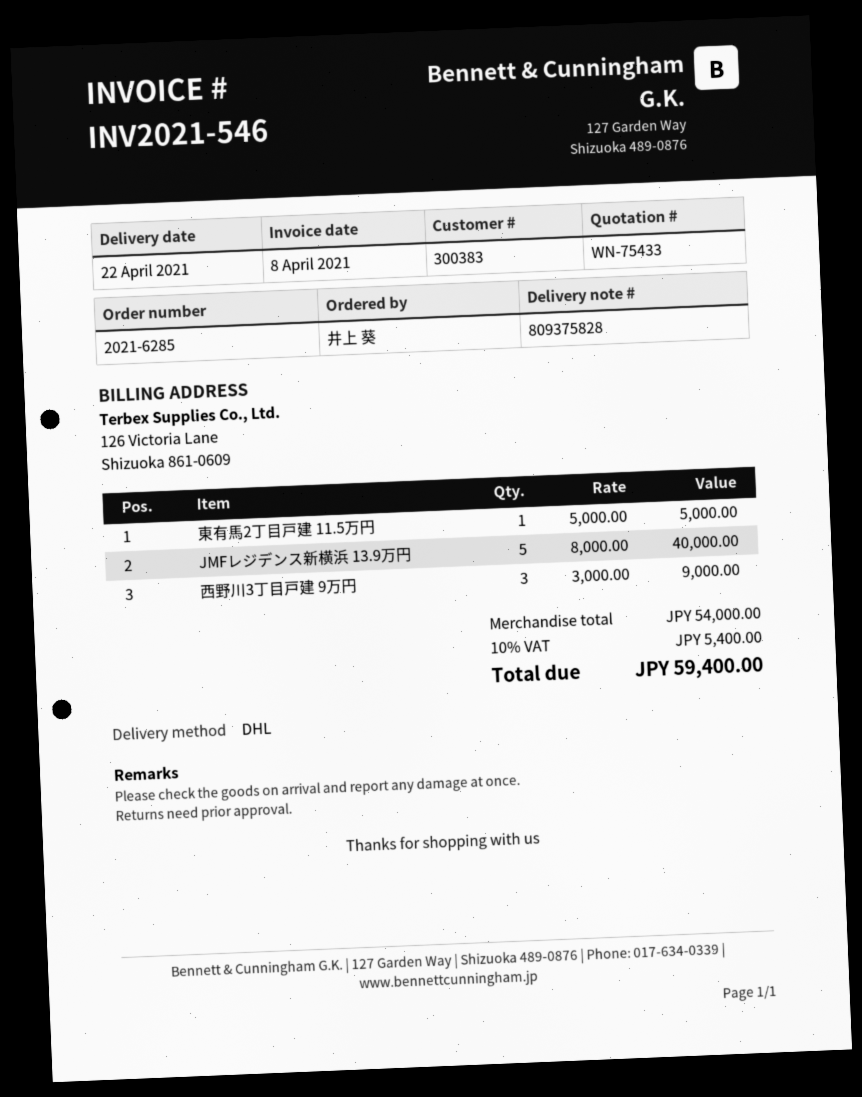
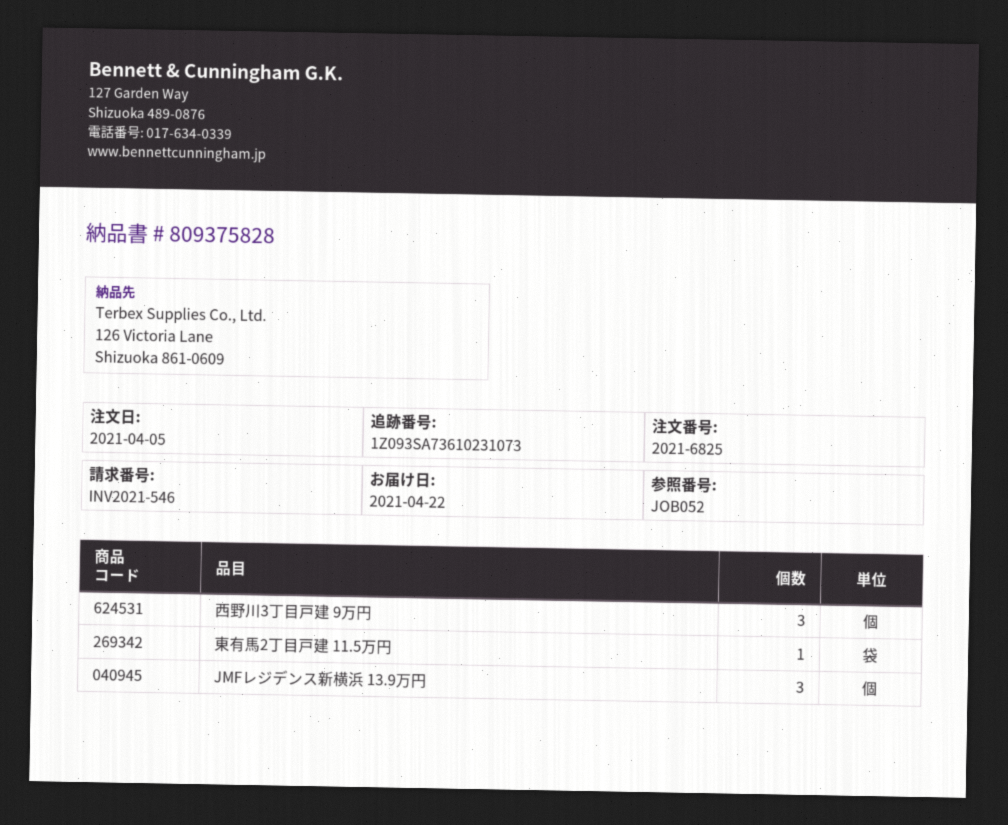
order number: 2021-6285 -> 2021-6825
JMFレジデンス新横浜 13.9万円: 5 -> 3

